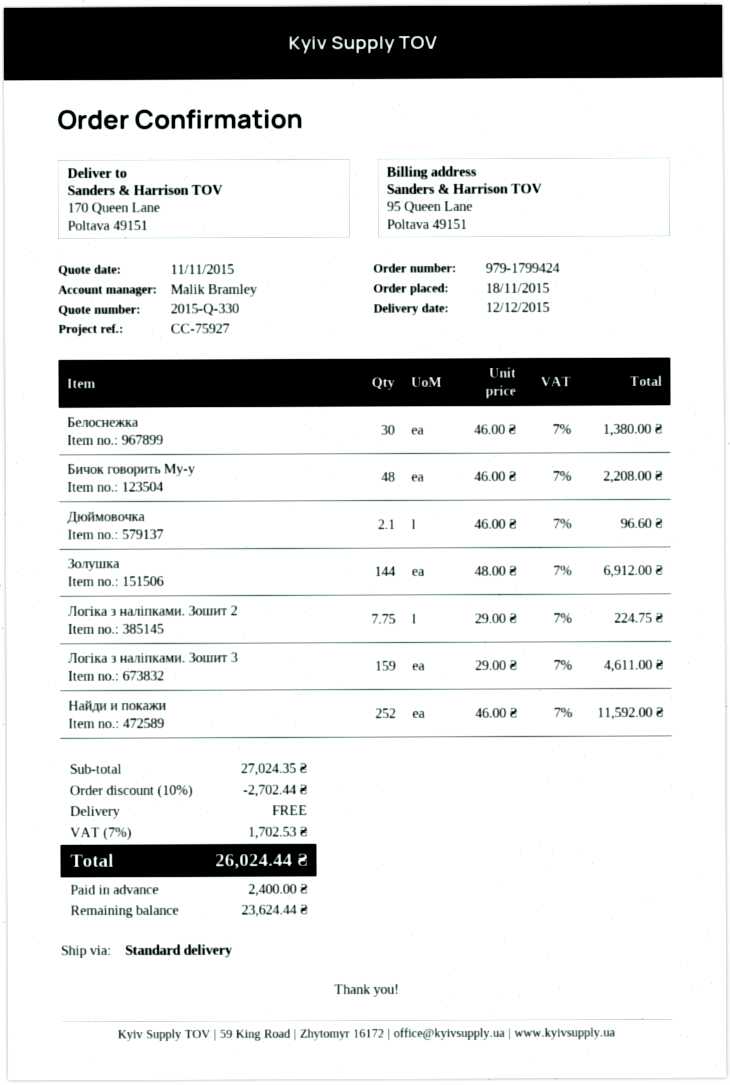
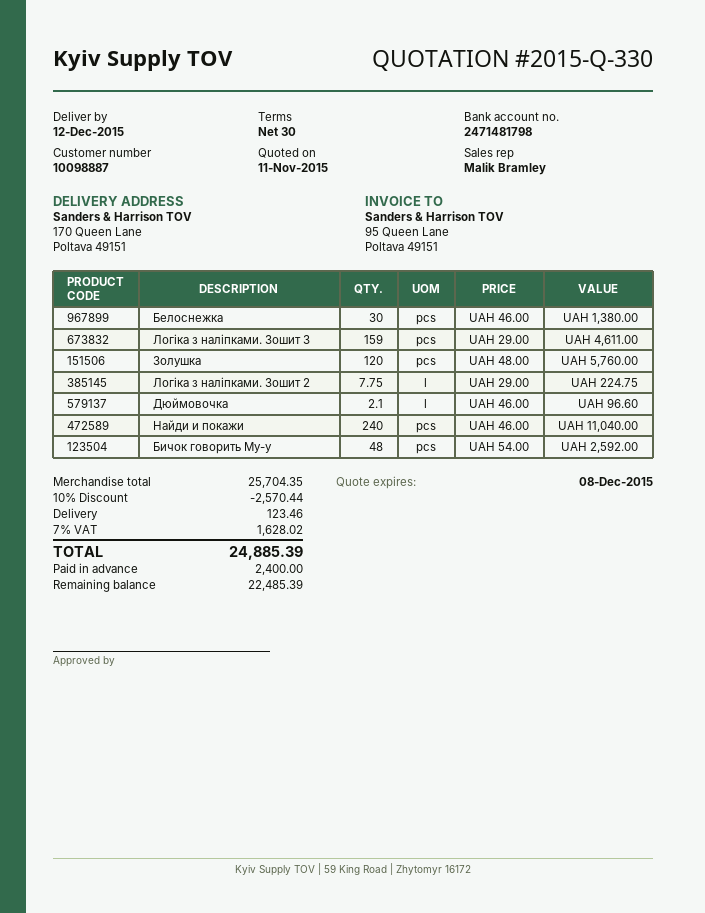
Бичок говорить Му-у: 48 x 46.00 = 2208.00 -> 48 x 54.00 = 2592.00
Золушка: 144 x 48.00 = 6912.00 -> 120 x 48.00 = 5760.00
Найди и покажи: 252 x 46.00 = 11592.00 -> 240 x 46.00 = 11040.00
subtotal: 27024.35 -> 25704.35
discount: 10% = 2702.44 -> 10% = 2570.44
shipping: 0.00 -> 123.46
tax: 7% = 1702.53 -> 7% = 1628.02
total: 26024.44 -> 24885.39
balance: 23624.44 -> 22485.39

